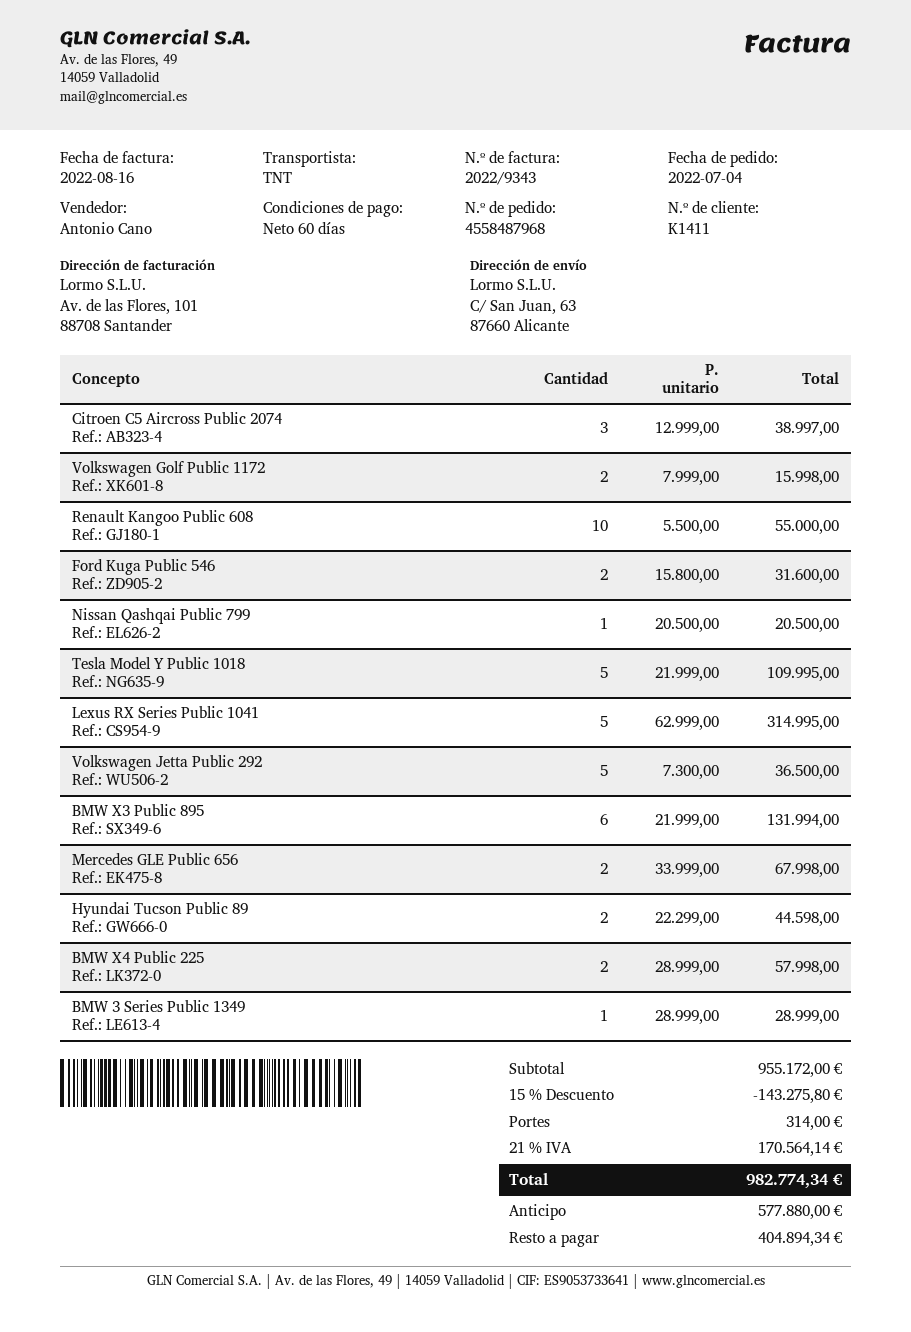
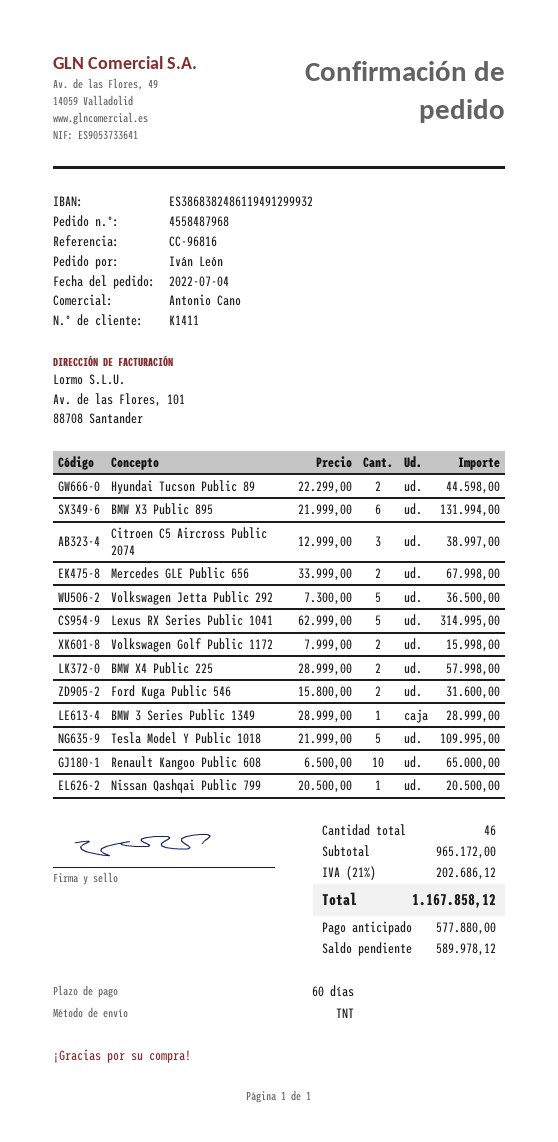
Renault Kangoo Public 608: 10 x 5500.00 = 55000.00 -> 10 x 6500.00 = 65000.00
subtotal: 955172.00 -> 965172.00
discount: 15% = 143275.80 -> none
shipping: 314.00 -> none
tax: 21% = 170564.14 -> 21% = 202686.12
total: 982774.34 -> 1167858.12
balance: 404894.34 -> 589978.12

